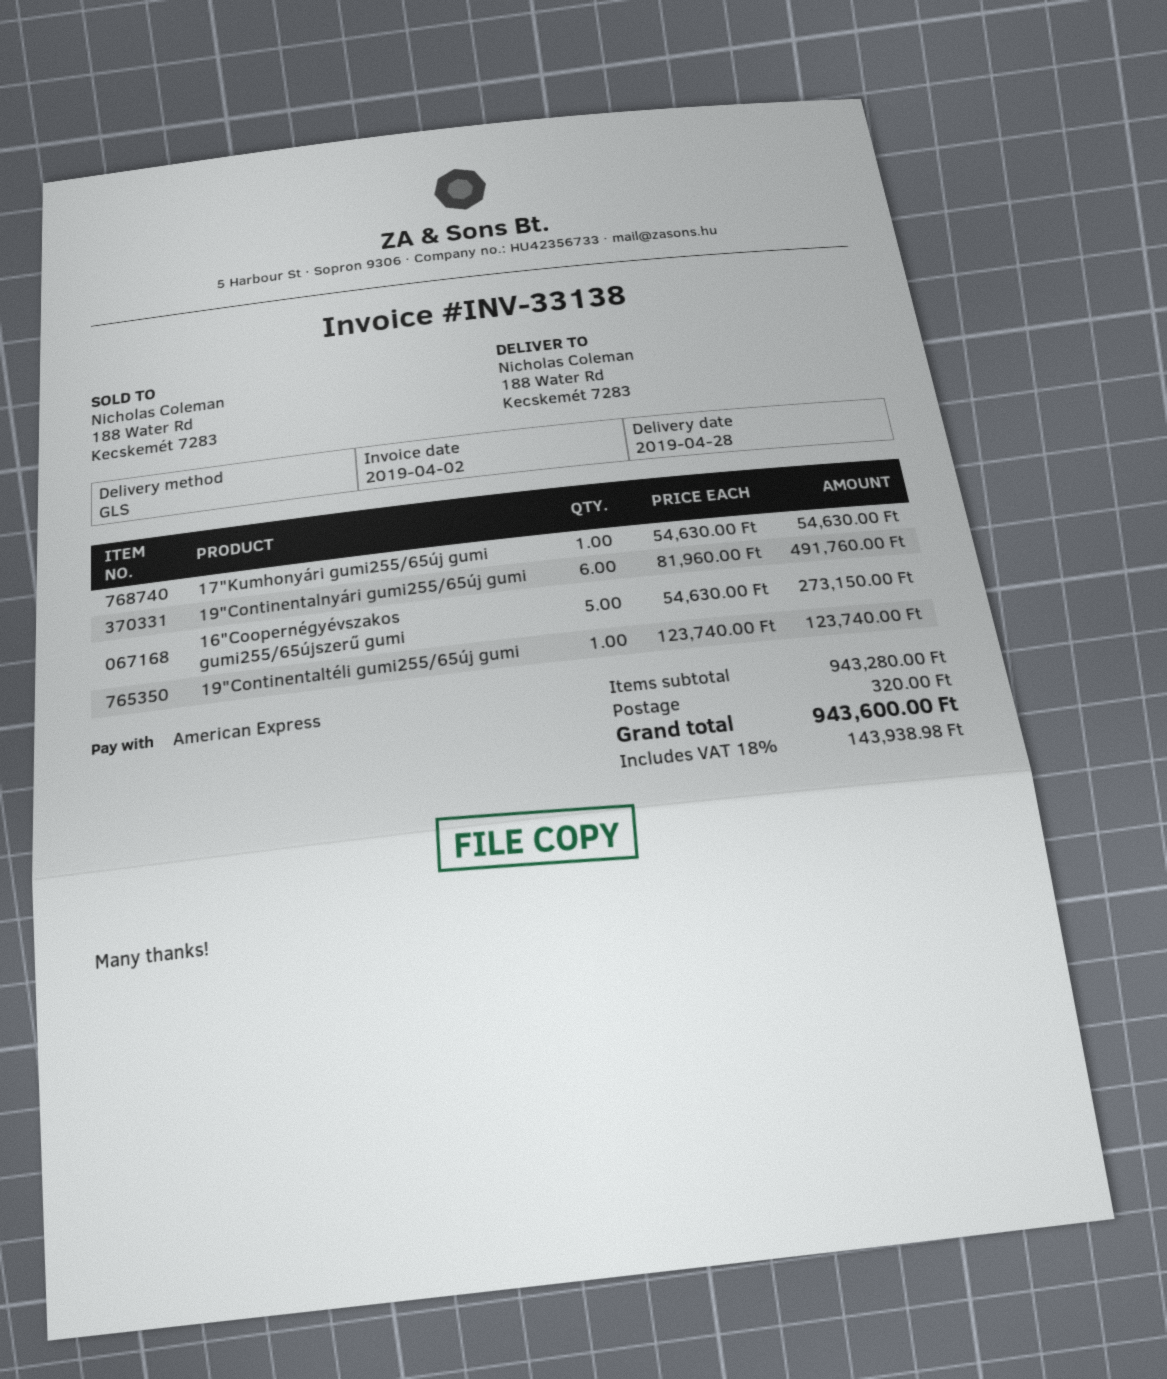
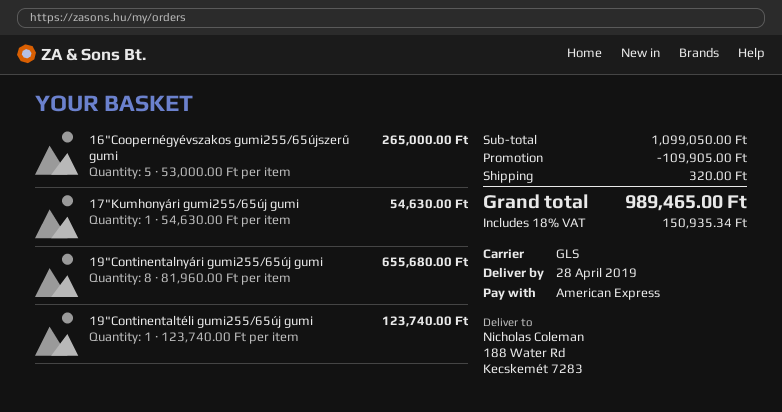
19"Continentalnyári gumi255/65új gumi: 6 x 81960.00 = 491760.00 -> 8 x 81960.00 = 655680.00
16"Coopernégyévszakos gumi255/65újszerű gumi: 5 x 54630.00 = 273150.00 -> 5 x 53000.00 = 265000.00
subtotal: 943280.00 -> 1099050.00
discount: none -> 109905.00
tax: 18% = 143938.98 -> 18% = 150935.34
total: 943600.00 -> 989465.00

